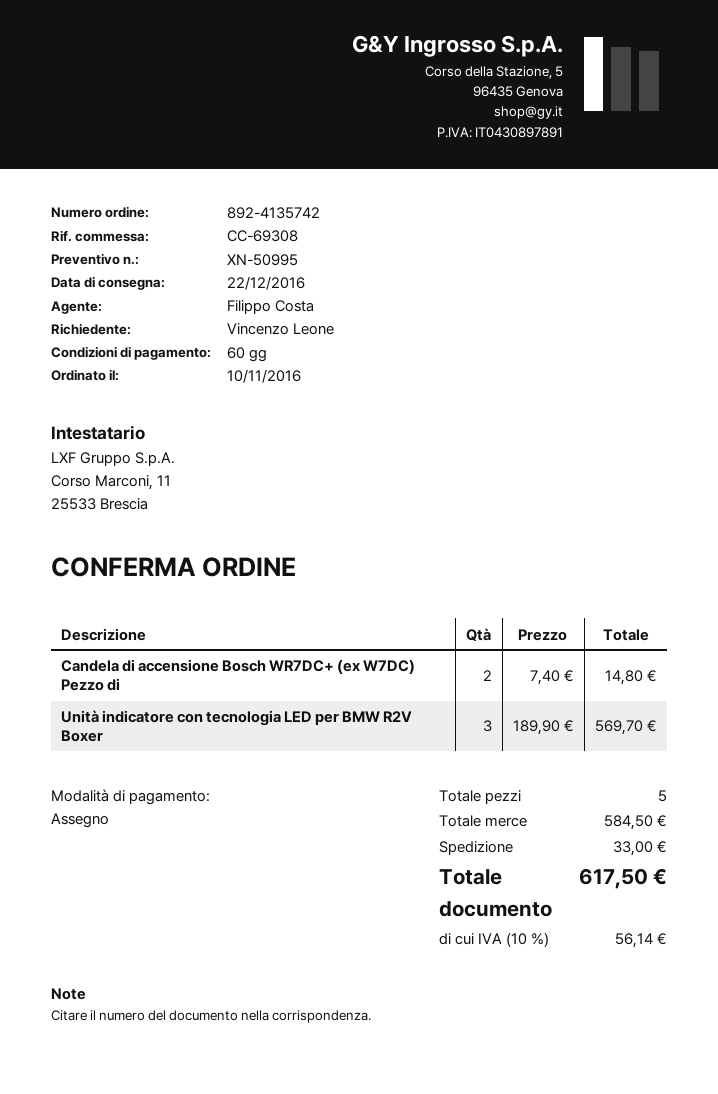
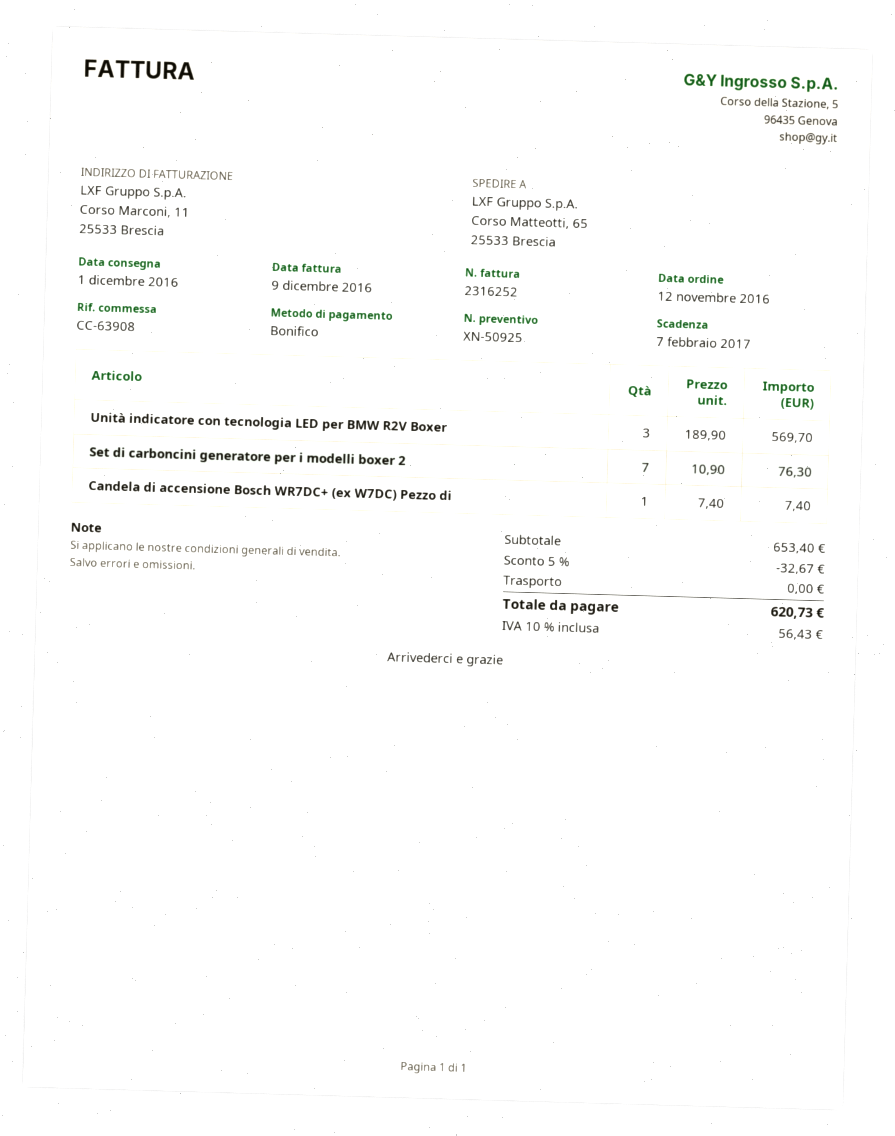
quote number: XN-50995 -> XN-50925
order date: 2016-11-10 -> 2016-11-12
delivery date: 2016-12-22 -> 2016-12-01
reference: CC-69308 -> CC-63908
payment method: cheque -> bank transfer
Candela di accensione Bosch WR7DC+ (ex W7DC) Pezzo di: 2 x 7.40 = 14.80 -> 1 x 7.40 = 7.40
Set di carboncini generatore per i modelli boxer 2: none -> 7 x 10.90 = 76.30
subtotal: 584.50 -> 653.40
discount: none -> 5% = 32.67
shipping: 33.00 -> 0.00
tax: 10% = 56.14 -> 10% = 56.43
total: 617.50 -> 620.73

